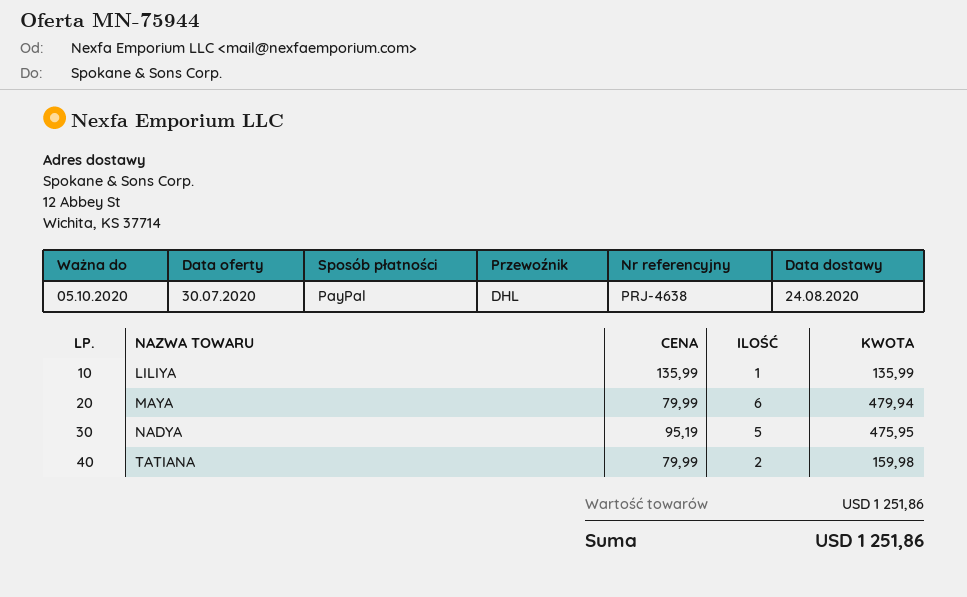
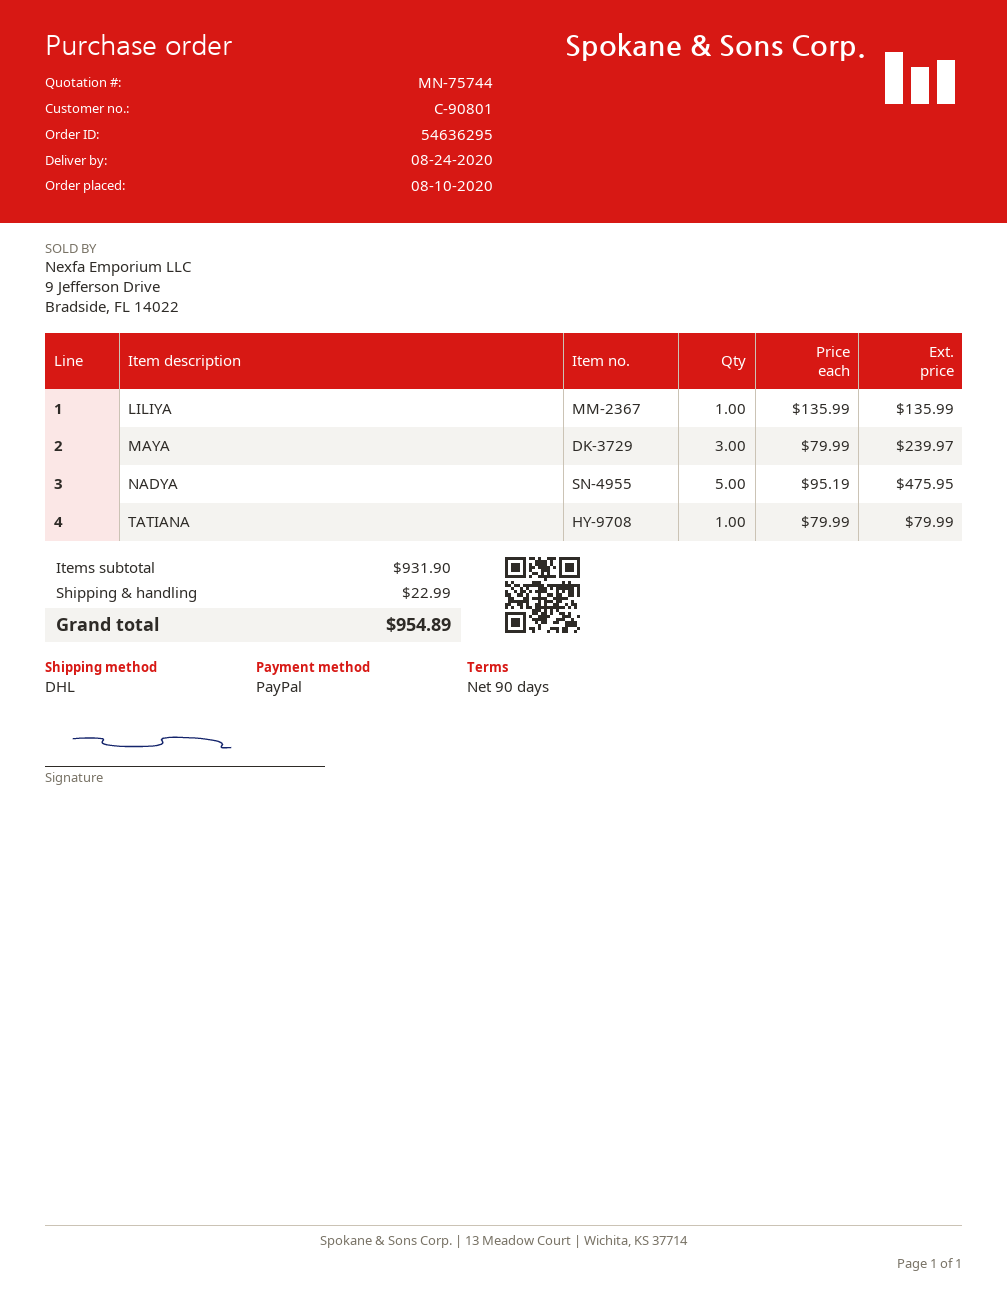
quote number: MN-75944 -> MN-75744
MAYA: 6 x 79.99 = 479.94 -> 3 x 79.99 = 239.97
TATIANA: 2 x 79.99 = 159.98 -> 1 x 79.99 = 79.99
subtotal: 1251.86 -> 931.90
shipping: none -> 22.99
total: 1251.86 -> 954.89

